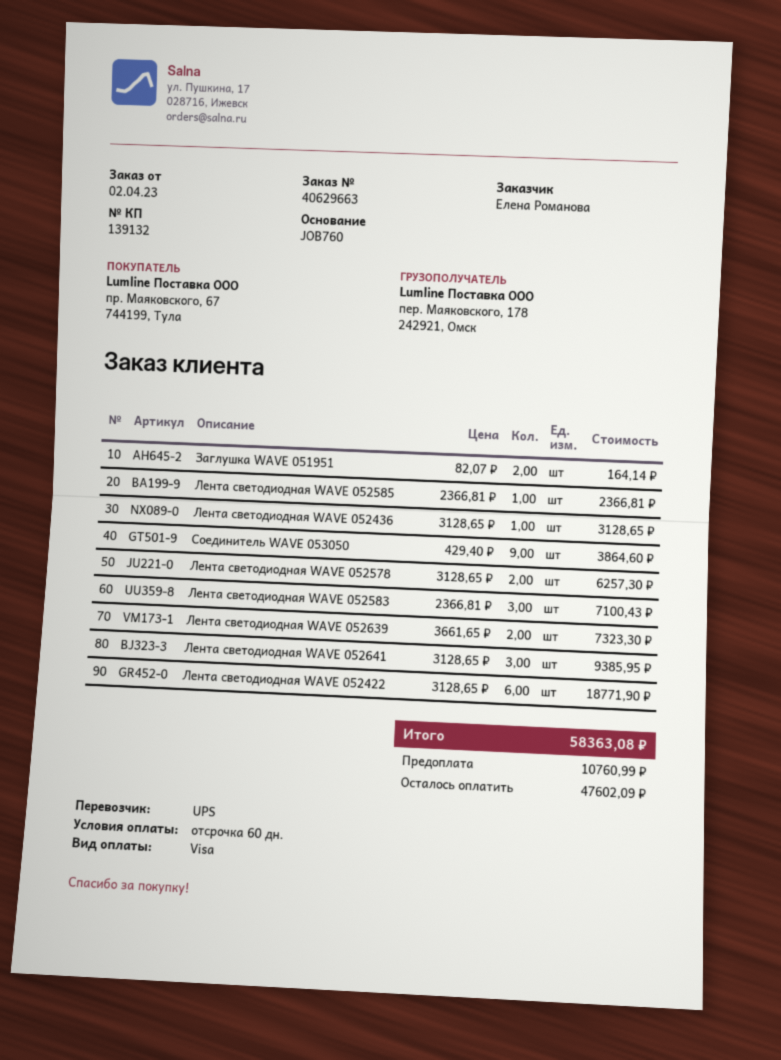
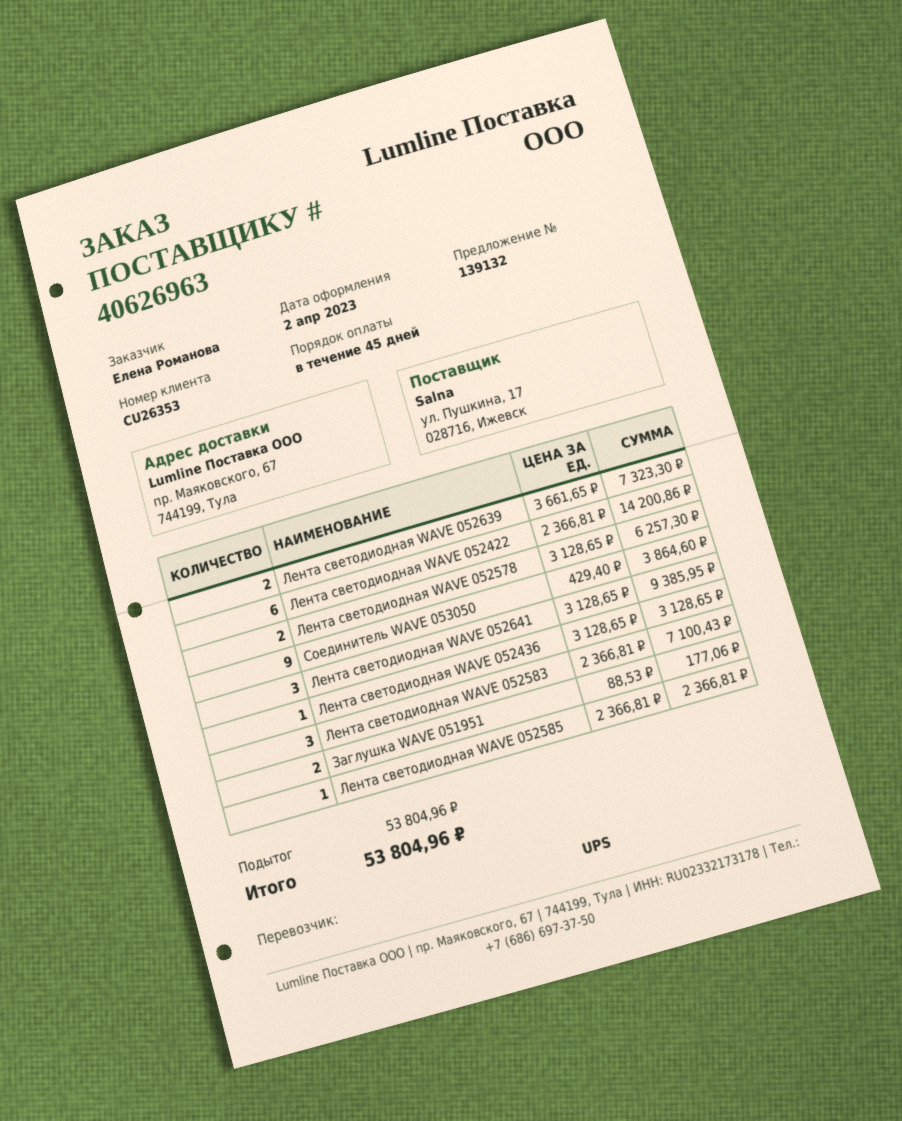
order number: 40629663 -> 40626963
payment terms: 60 days -> 45 days
ship to: пер. Маяковского, 178, 242921, Омск -> пр. Маяковского, 67, 744199, Тула
Заглушка WAVE 051951: 2 x 82.07 = 164.14 -> 2 x 88.53 = 177.06
Лента светодиодная WAVE 052422: 6 x 3128.65 = 18771.90 -> 6 x 2366.81 = 14200.86
total: 58363.08 -> 53804.96

